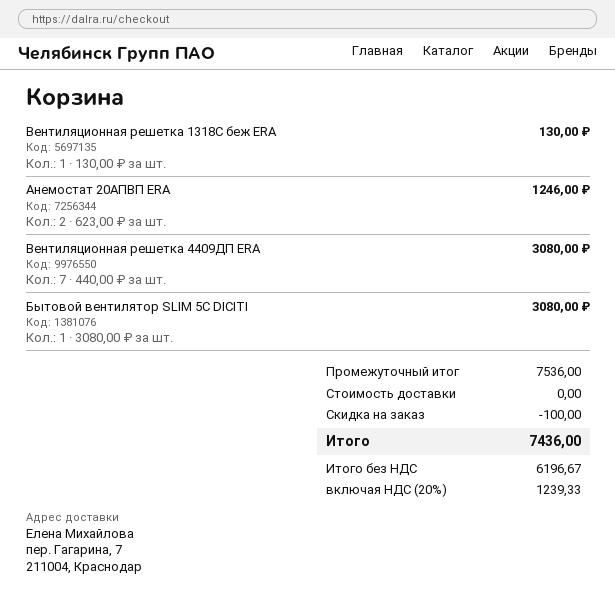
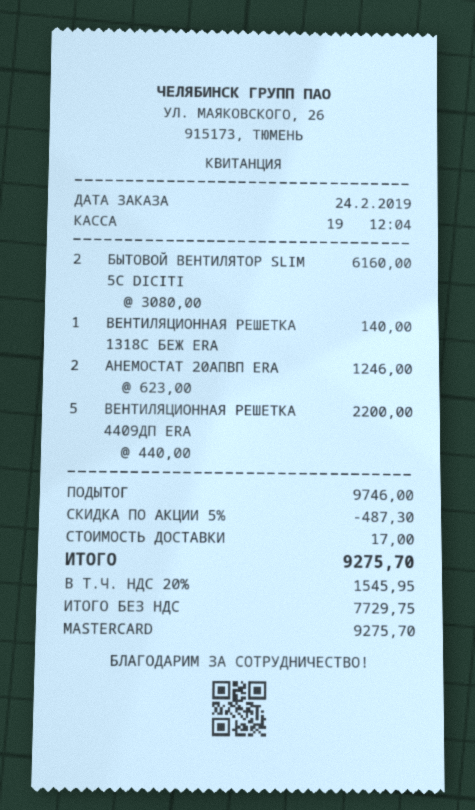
Вентиляционная решетка 1318С беж ERA: 1 x 130.00 = 130.00 -> 1 x 140.00 = 140.00
Вентиляционная решетка 4409ДП ERA: 7 x 440.00 = 3080.00 -> 5 x 440.00 = 2200.00
Бытовой вентилятор SLIM 5C DICITI: 1 x 3080.00 = 3080.00 -> 2 x 3080.00 = 6160.00
subtotal: 7536.00 -> 9746.00
discount: 100.00 -> 487.30
shipping: 0.00 -> 17.00
net: 6196.67 -> 7729.75
tax: 20% = 1239.33 -> 20% = 1545.95
total: 7436.00 -> 9275.70

